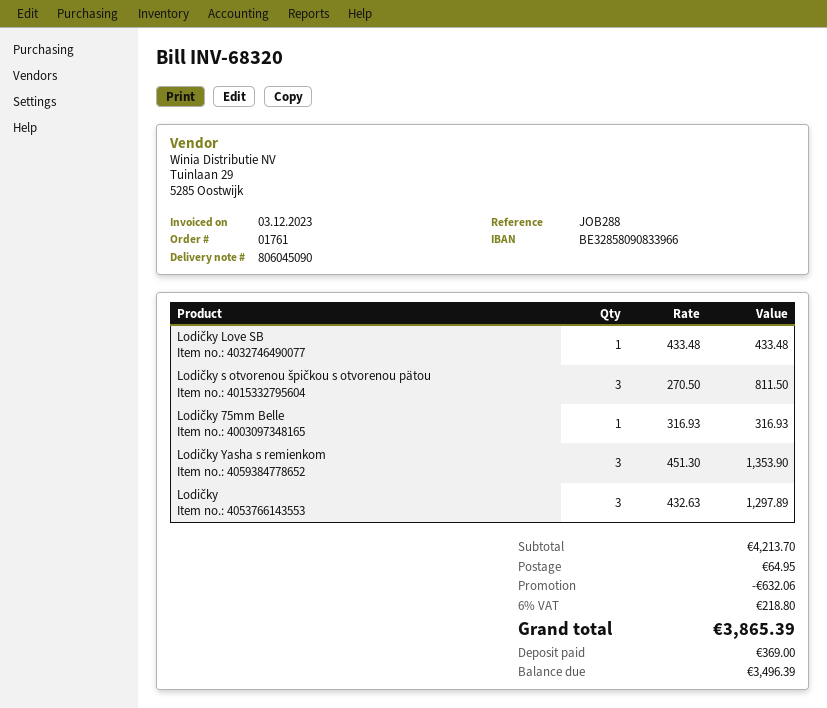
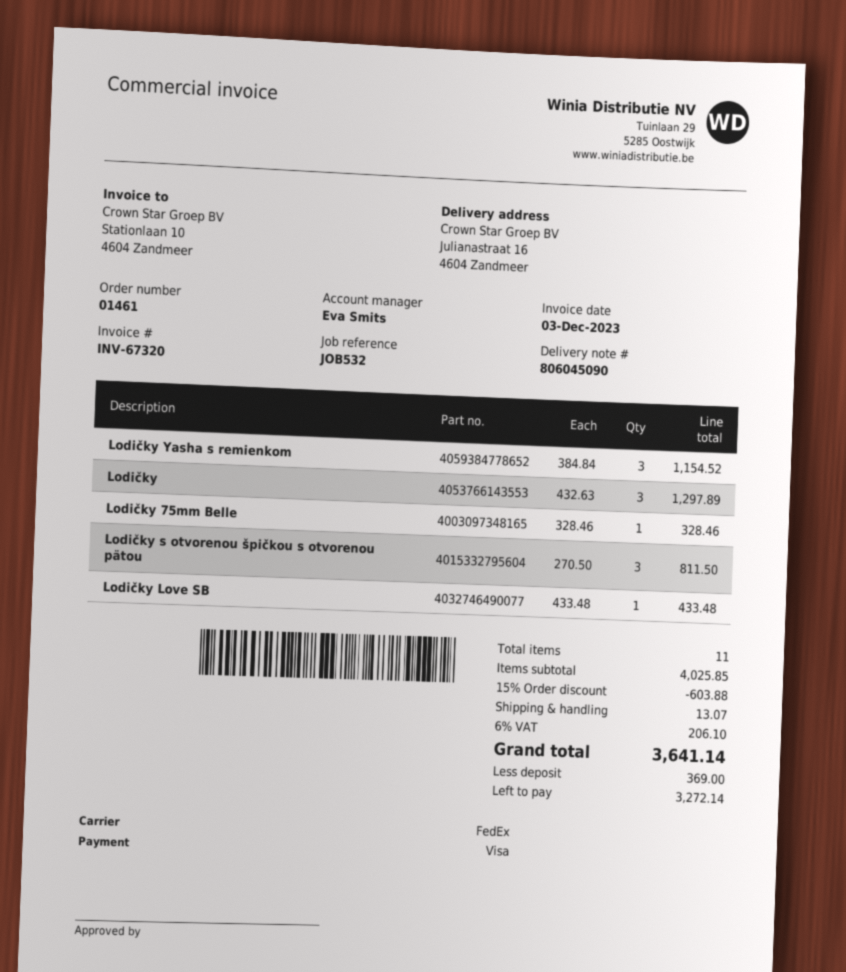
order number: 01761 -> 01461
invoice number: INV-68320 -> INV-67320
reference: JOB288 -> JOB532
Lodičky 75mm Belle: 1 x 316.93 = 316.93 -> 1 x 328.46 = 328.46
Lodičky Yasha s remienkom: 3 x 451.30 = 1353.90 -> 3 x 384.84 = 1154.52
subtotal: 4213.70 -> 4025.85
discount: 632.06 -> 603.88
shipping: 64.95 -> 13.07
tax: 6% = 218.80 -> 6% = 206.10
total: 3865.39 -> 3641.14
balance: 3496.39 -> 3272.14

